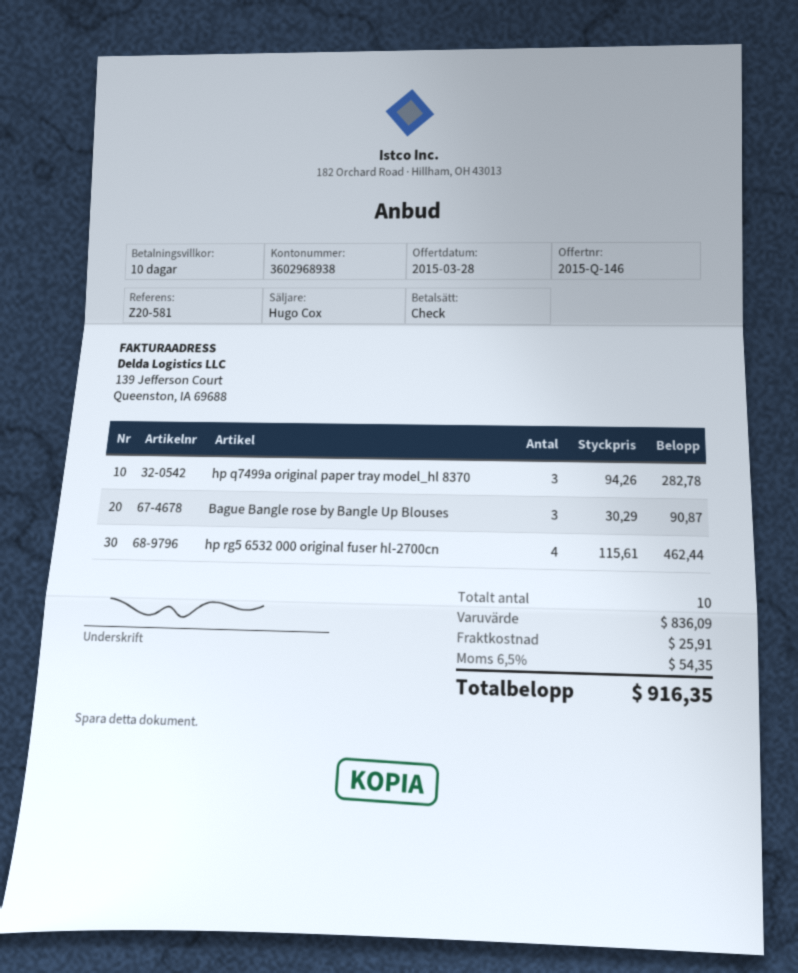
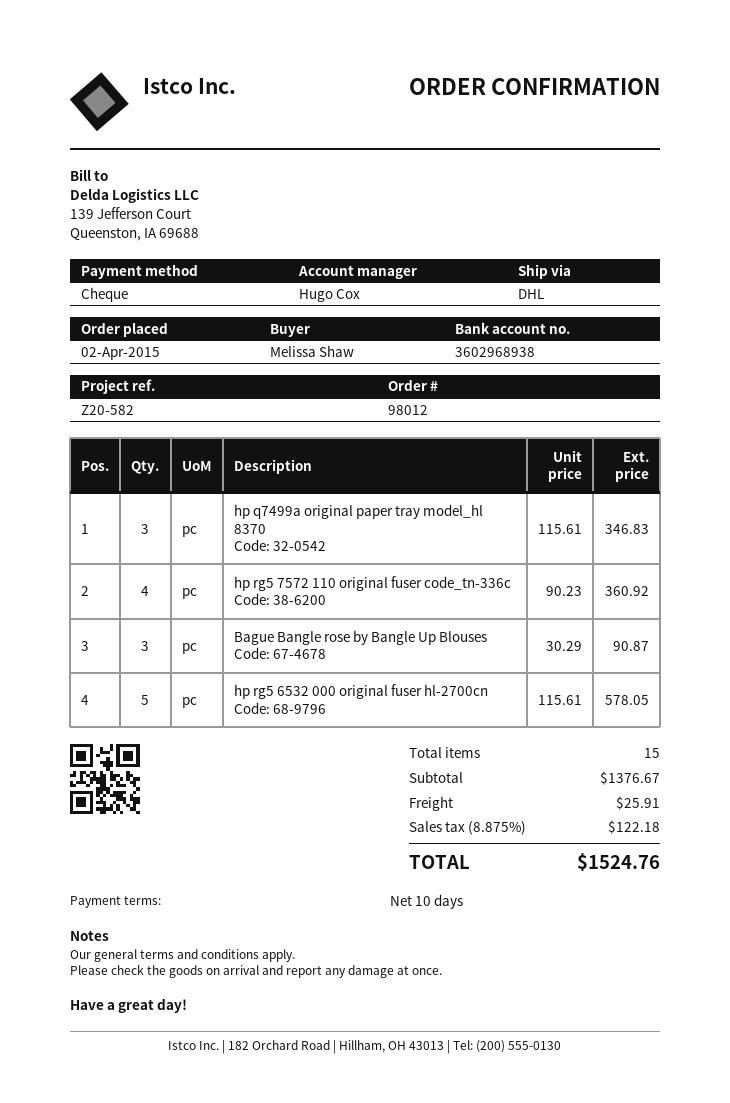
reference: Z20-581 -> Z20-582
hp q7499a original paper tray model_hl 8370: 3 x 94.26 = 282.78 -> 3 x 115.61 = 346.83
hp rg5 6532 000 original fuser hl-2700cn: 4 x 115.61 = 462.44 -> 5 x 115.61 = 578.05
hp rg5 7572 110 original fuser code_tn-336c: none -> 4 x 90.23 = 360.92
total quantity: 10 -> 15
subtotal: 836.09 -> 1376.67
tax: 6.5% = 54.35 -> 8.875% = 122.18
total: 916.35 -> 1524.76

